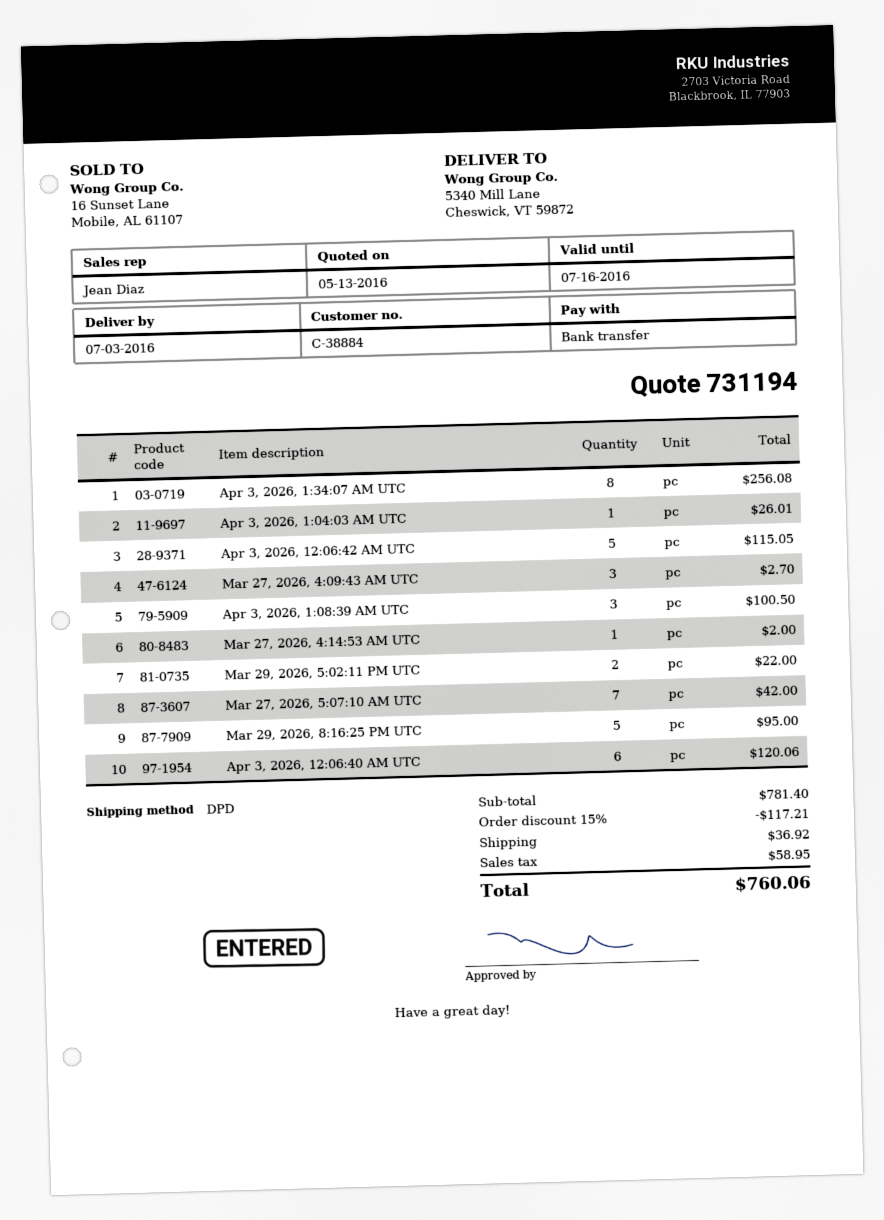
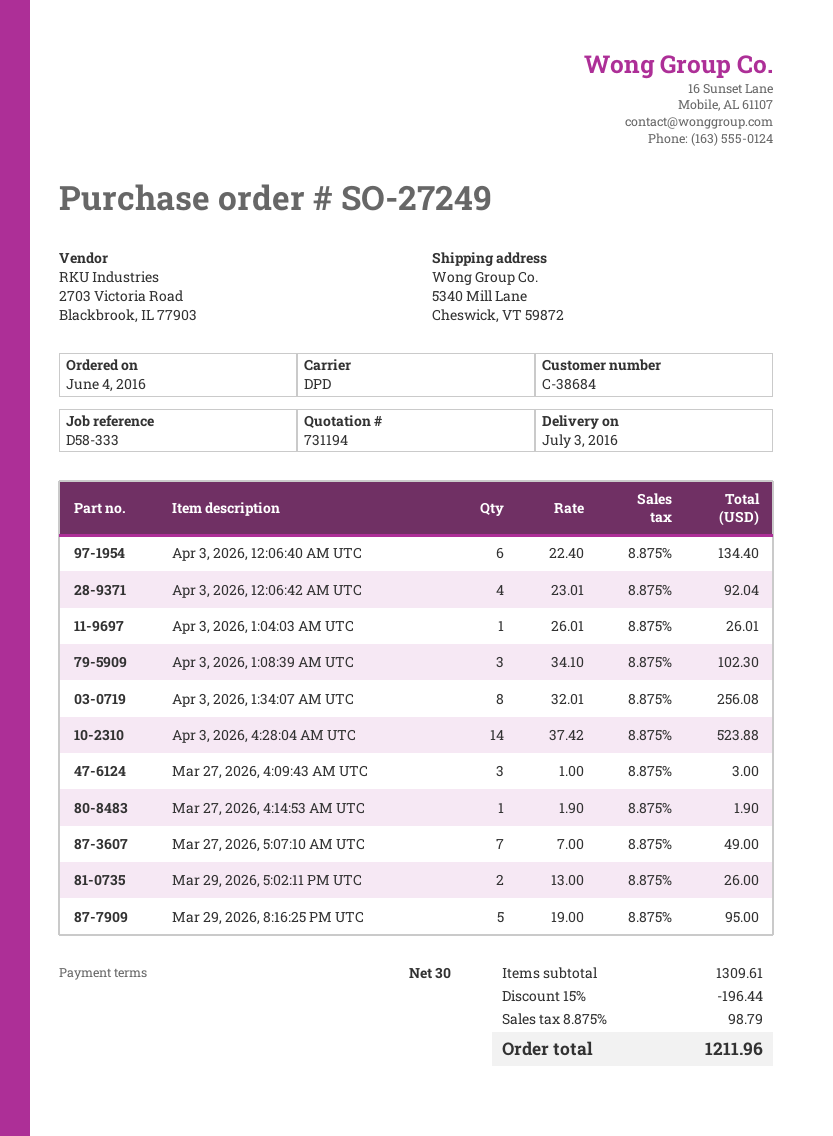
customer number: C-38884 -> C-38684
Apr 3, 2026, 12:06:42 AM UTC: 5 for 115.05 -> 4 for 92.04
Mar 27, 2026, 4:09:43 AM UTC: 3 for 2.70 -> 3 for 3.00
Apr 3, 2026, 1:08:39 AM UTC: 3 for 100.50 -> 3 for 102.30
Mar 27, 2026, 4:14:53 AM UTC: 1 for 2.00 -> 1 for 1.90
Mar 29, 2026, 5:02:11 PM UTC: 2 for 22.00 -> 2 for 26.00
Mar 27, 2026, 5:07:10 AM UTC: 7 for 42.00 -> 7 for 49.00
Apr 3, 2026, 12:06:40 AM UTC: 6 for 120.06 -> 6 for 134.40
Apr 3, 2026, 4:28:04 AM UTC: none -> 14 for 523.88
subtotal: 781.40 -> 1309.61
discount: 15% = 117.21 -> 15% = 196.44
shipping: 36.92 -> none
tax: 58.95 -> 98.79
total: 760.06 -> 1211.96

